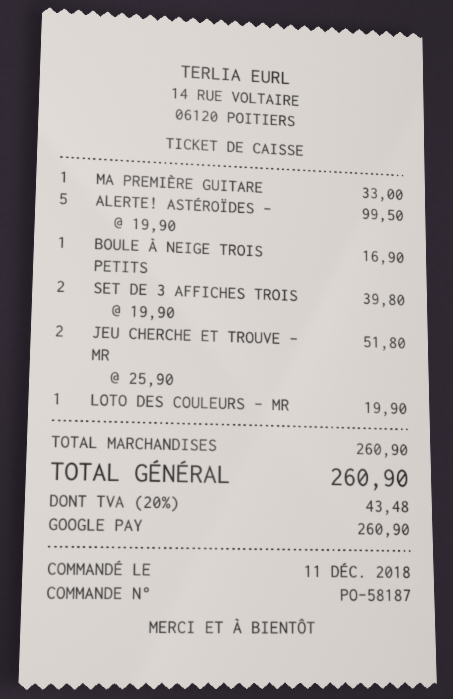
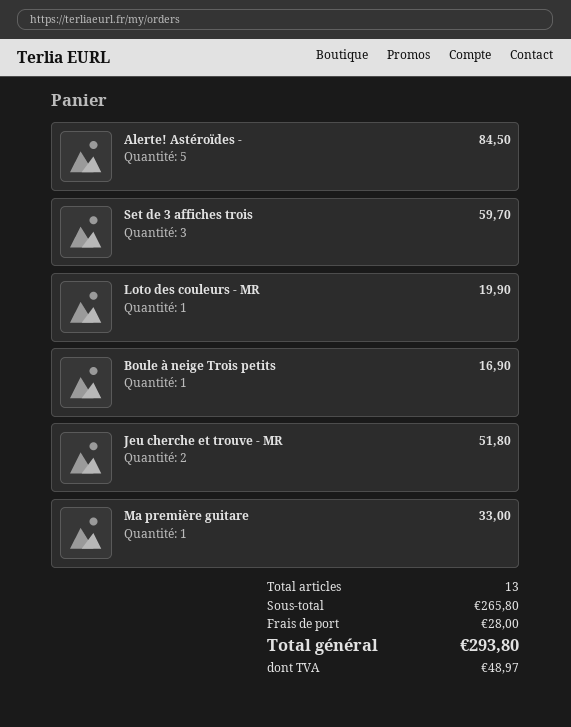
ALERTE! ASTÉROÏDES -: 5 for 99.50 -> 5 for 84.50
SET DE 3 AFFICHES TROIS: 2 for 39.80 -> 3 for 59.70
subtotal: 260.90 -> 265.80
shipping: none -> 28.00
tax: 43.48 -> 48.97
total: 260.90 -> 293.80

